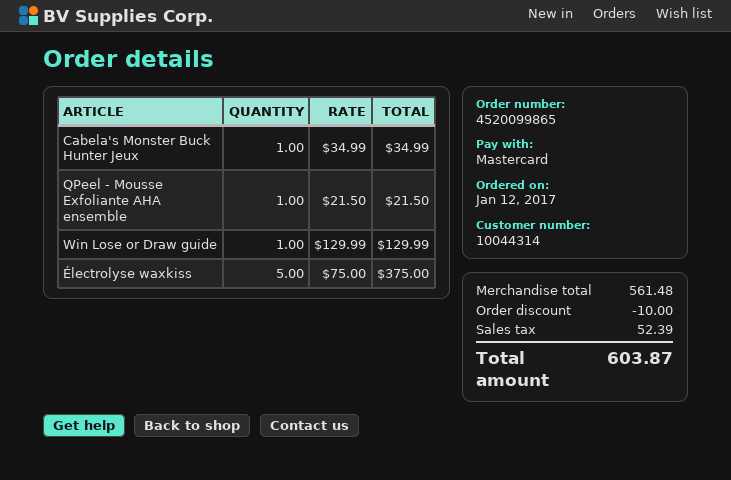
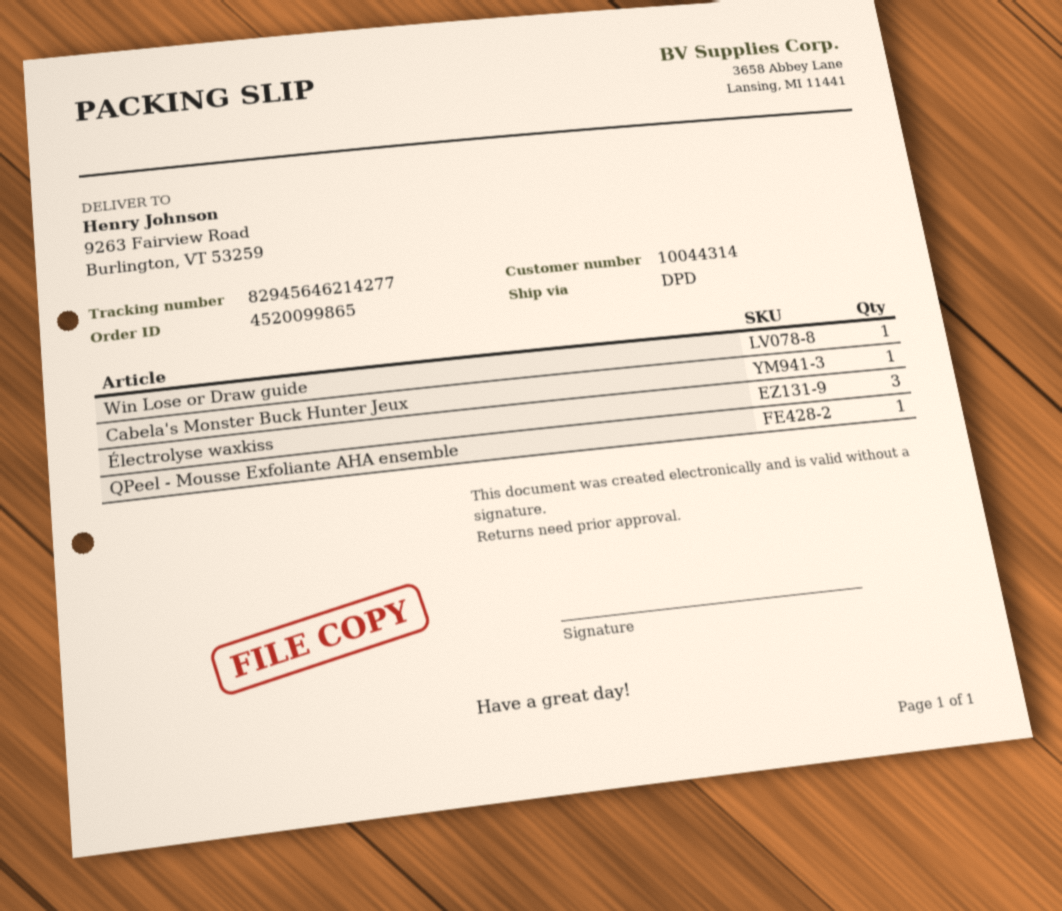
Électrolyse waxkiss: 5 -> 3

